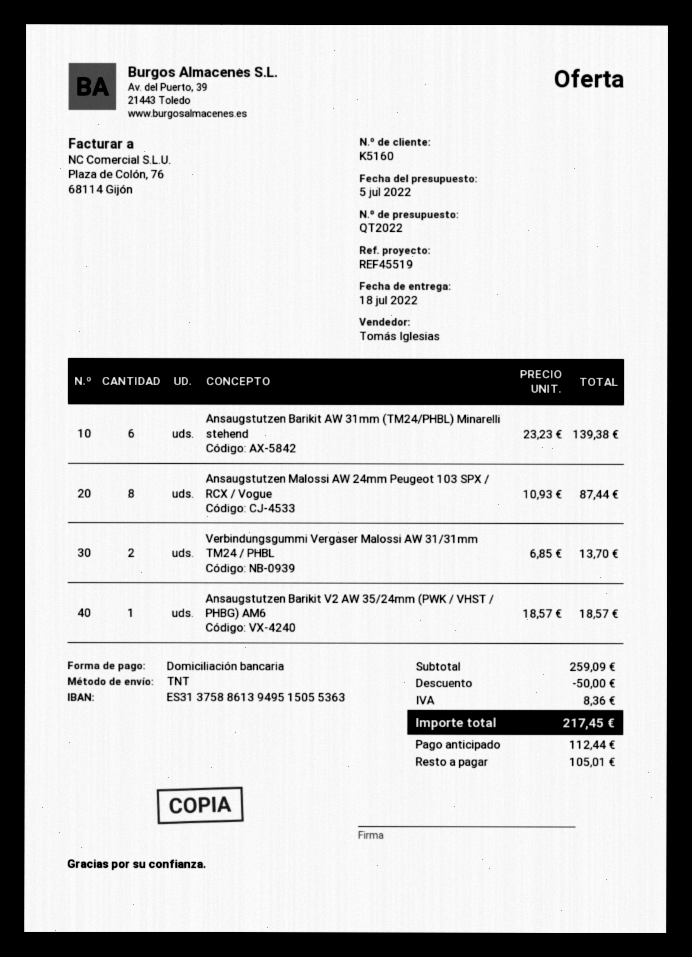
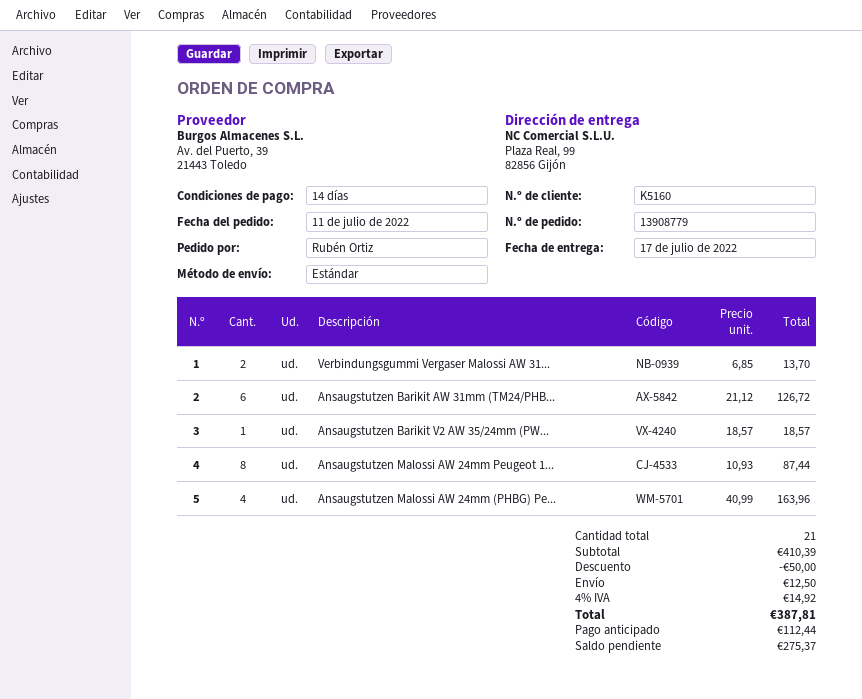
delivery date: 2022-07-18 -> 2022-07-17
shipping method: TNT -> standard
Ansaugstutzen Barikit AW 31mm (TM24/PHBL) Minarelli stehend: 6 x 23.23 = 139.38 -> 6 x 21.12 = 126.72
Ansaugstutzen Malossi AW 24mm (PHBG) Pe...: none -> 4 x 40.99 = 163.96
subtotal: 259.09 -> 410.39
shipping: none -> 12.50
tax: 8.36 -> 14.92
total: 217.45 -> 387.81
balance: 105.01 -> 275.37

